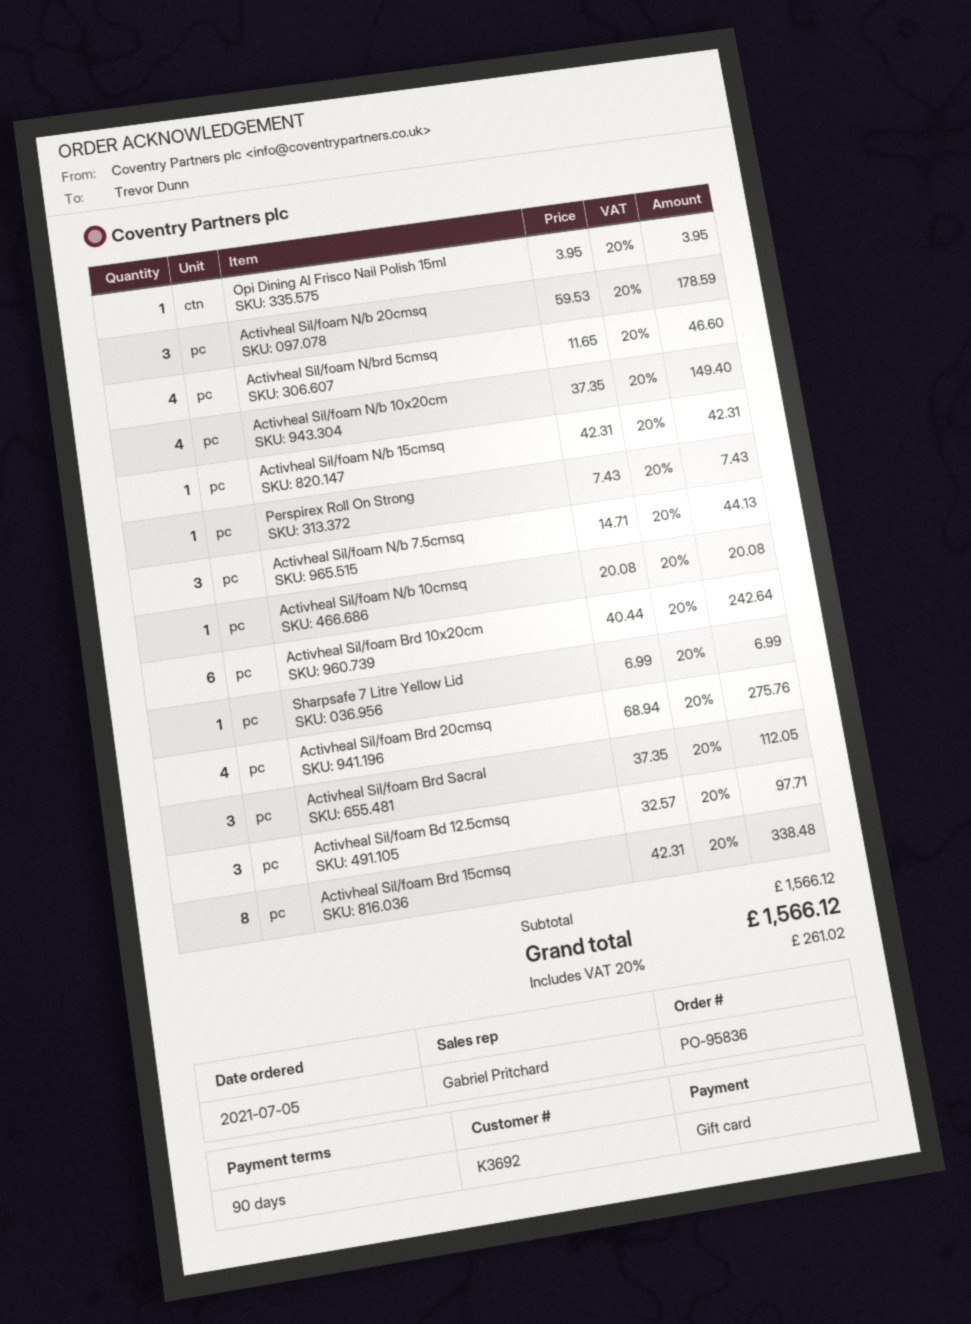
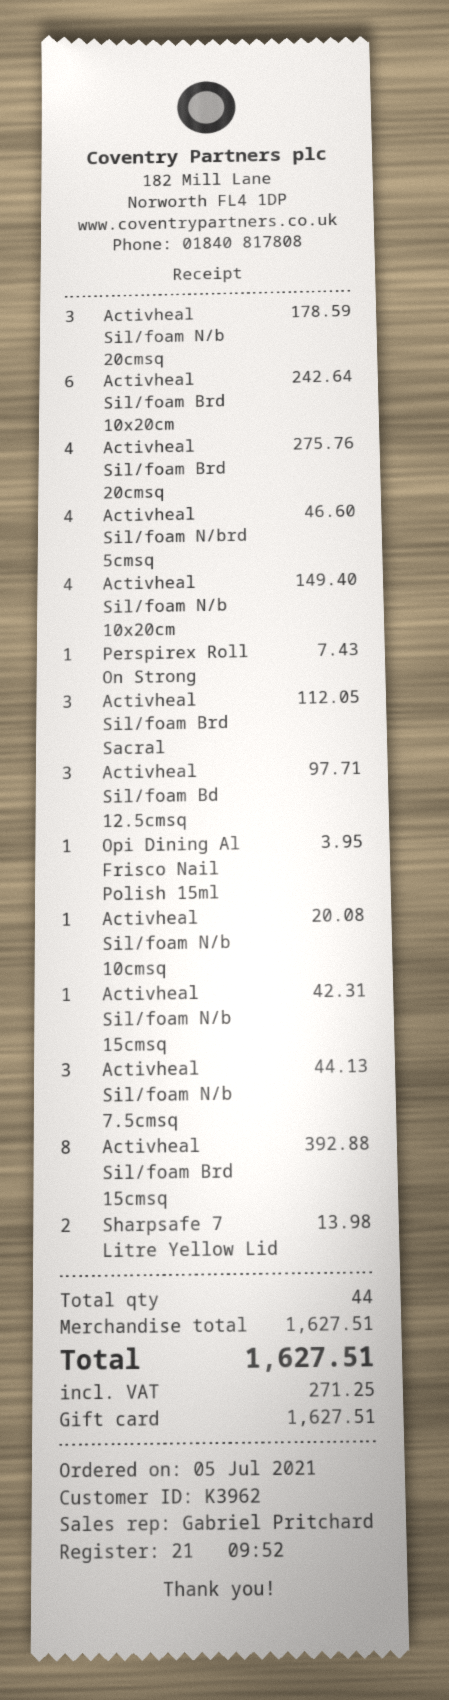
customer number: K3692 -> K3962
Sharpsafe 7 Litre Yellow Lid: 1 for 6.99 -> 2 for 13.98
Activheal Sil/foam Brd 15cmsq: 8 for 338.48 -> 8 for 392.88
subtotal: 1566.12 -> 1627.51
tax: 261.02 -> 271.25
total: 1566.12 -> 1627.51

